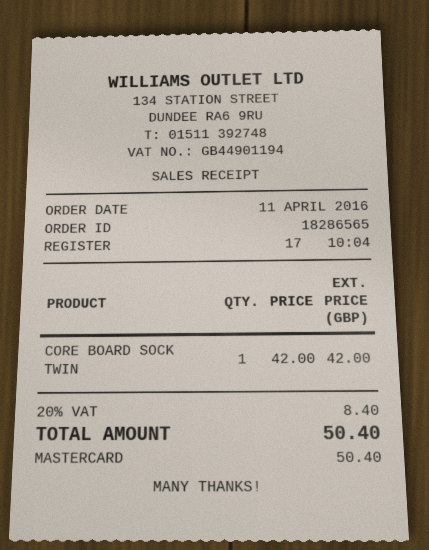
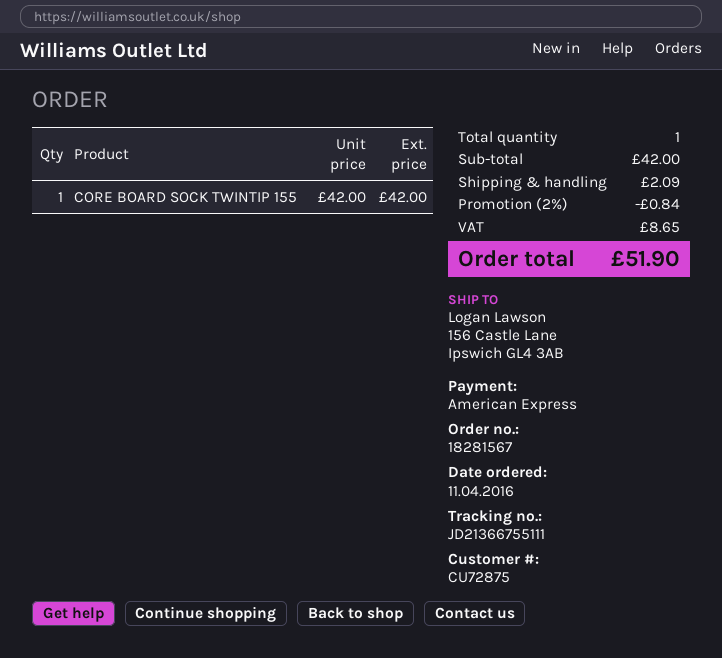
order number: 18286565 -> 18281567
payment method: Mastercard -> American Express
discount: none -> 2% = 0.84
shipping: none -> 2.09
tax: 8.40 -> 8.65
total: 50.40 -> 51.90

